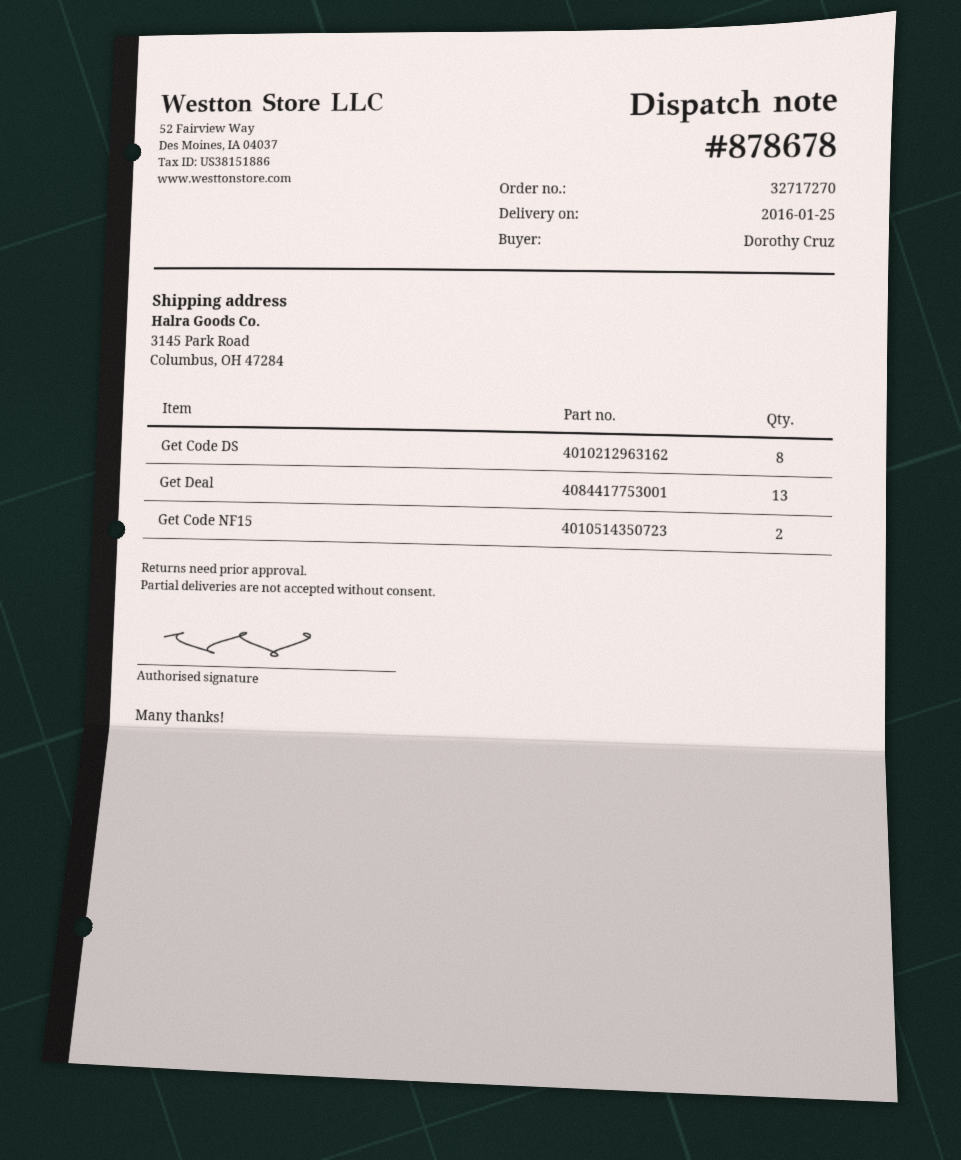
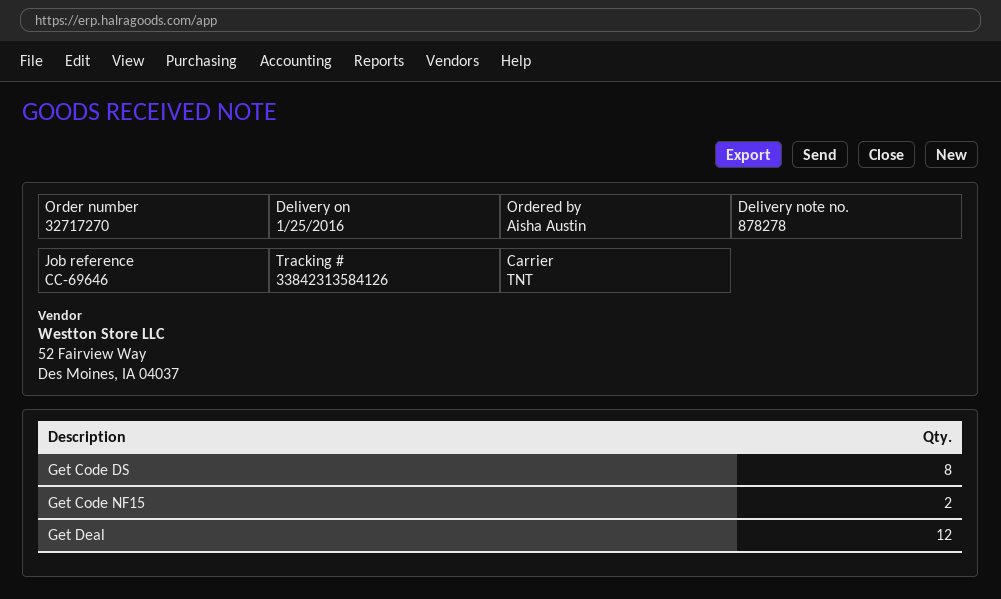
delivery note number: 878678 -> 878278
ordered by: Dorothy Cruz -> Aisha Austin
Get Deal: 13 -> 12

